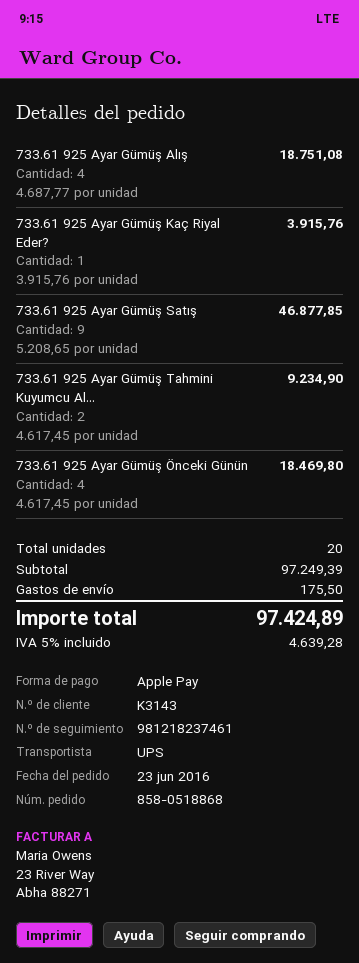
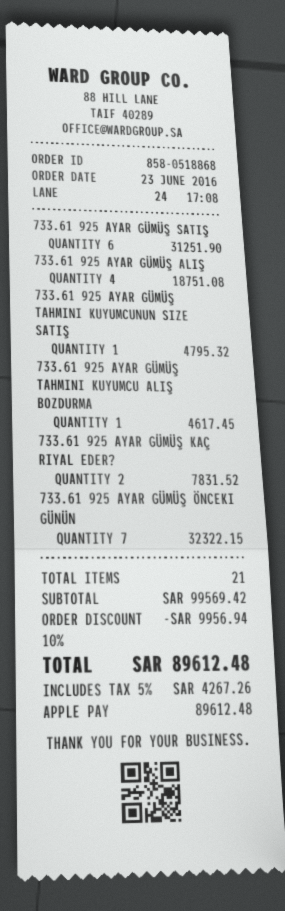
733.61 925 Ayar Gümüş Kaç Riyal Eder?: 1 for 3915.76 -> 2 for 7831.52
733.61 925 Ayar Gümüş Satış: 9 for 46877.85 -> 6 for 31251.90
733.61 925 Ayar Gümüş Tahmini Kuyumcu Al...: 2 for 9234.90 -> 1 for 4617.45
733.61 925 Ayar Gümüş Önceki Günün: 4 for 18469.80 -> 7 for 32322.15
733.61 925 AYAR GÜMÜŞ TAHMINI KUYUMCUNUN SIZE SATIŞ: none -> 1 for 4795.32
total quantity: 20 -> 21
subtotal: 97249.39 -> 99569.42
discount: none -> 10% = 9956.94
shipping: 175.50 -> none
tax: 5% = 4639.28 -> 5% = 4267.26
total: 97424.89 -> 89612.48

